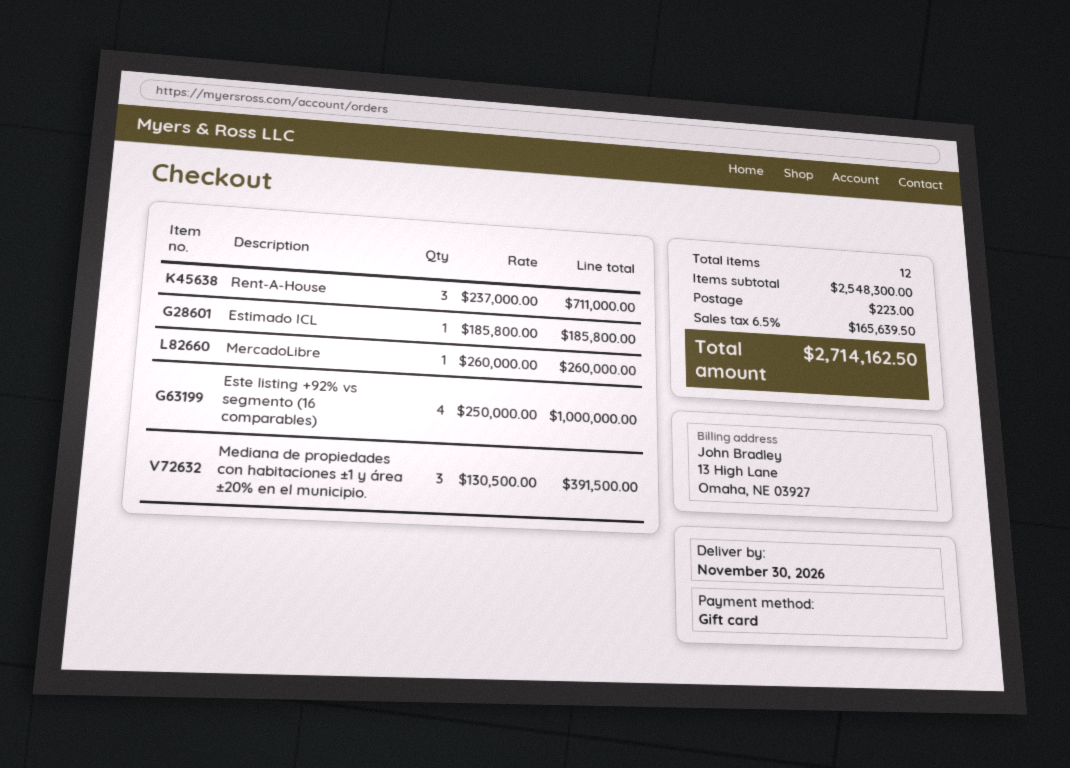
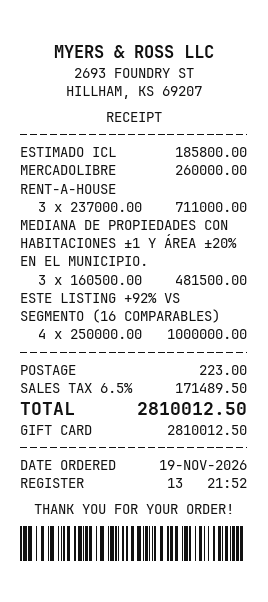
Mediana de propiedades con habitaciones ±1 y área ±20% en el municipio.: 3 x 130500.00 = 391500.00 -> 3 x 160500.00 = 481500.00
tax: 6.5% = 165639.50 -> 6.5% = 171489.50
total: 2714162.50 -> 2810012.50

